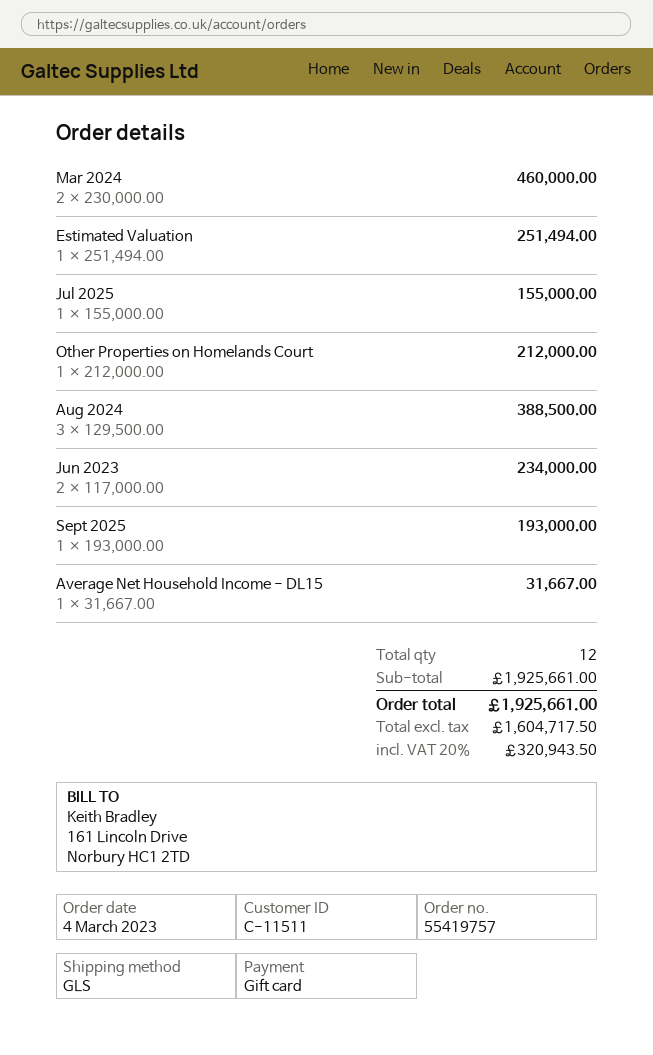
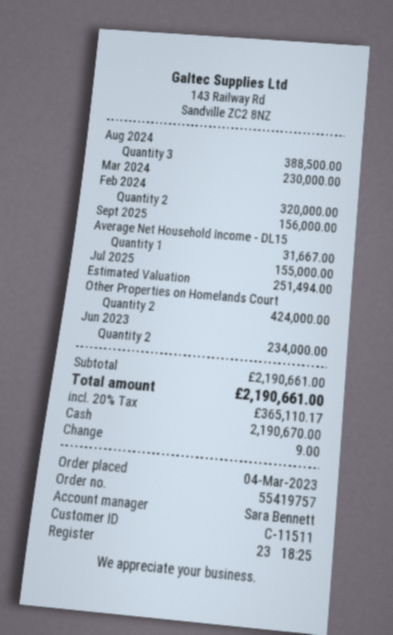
payment method: gift card -> cash
Mar 2024: 2 for 460000.00 -> 1 for 230000.00
Other Properties on Homelands Court: 1 for 212000.00 -> 2 for 424000.00
Sept 2025: 1 for 193000.00 -> 1 for 156000.00
Feb 2024: none -> 2 for 320000.00
subtotal: 1925661.00 -> 2190661.00
tax: 20% = 320943.50 -> 20% = 365110.17
total: 1925661.00 -> 2190661.00

